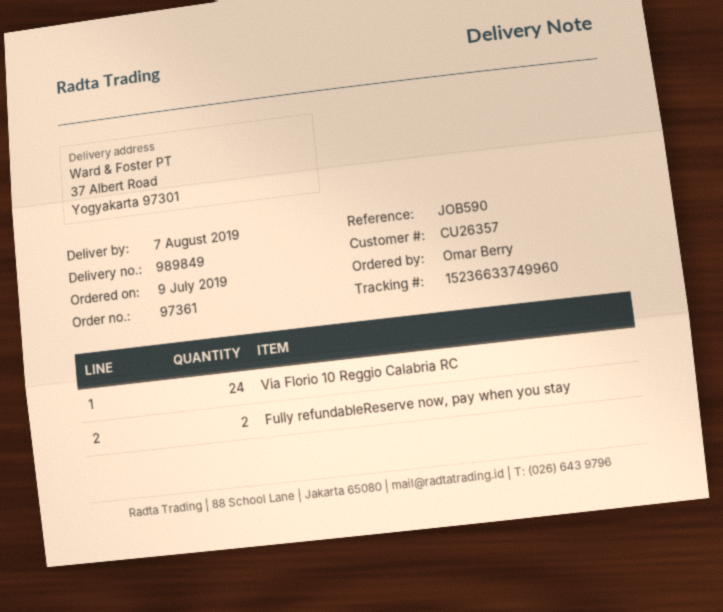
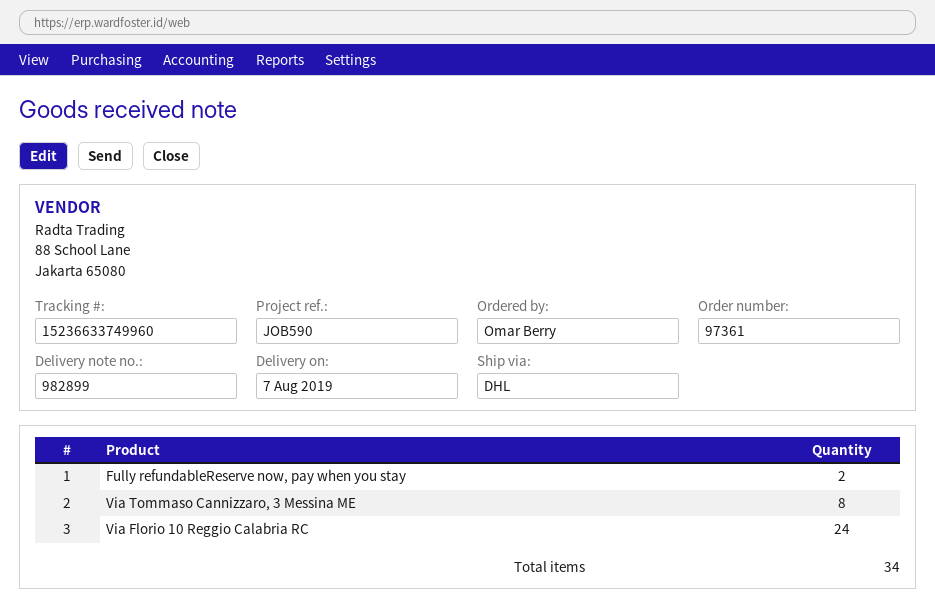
delivery note number: 989849 -> 982899
Via Tommaso Cannizzaro, 3 Messina ME: none -> 8

